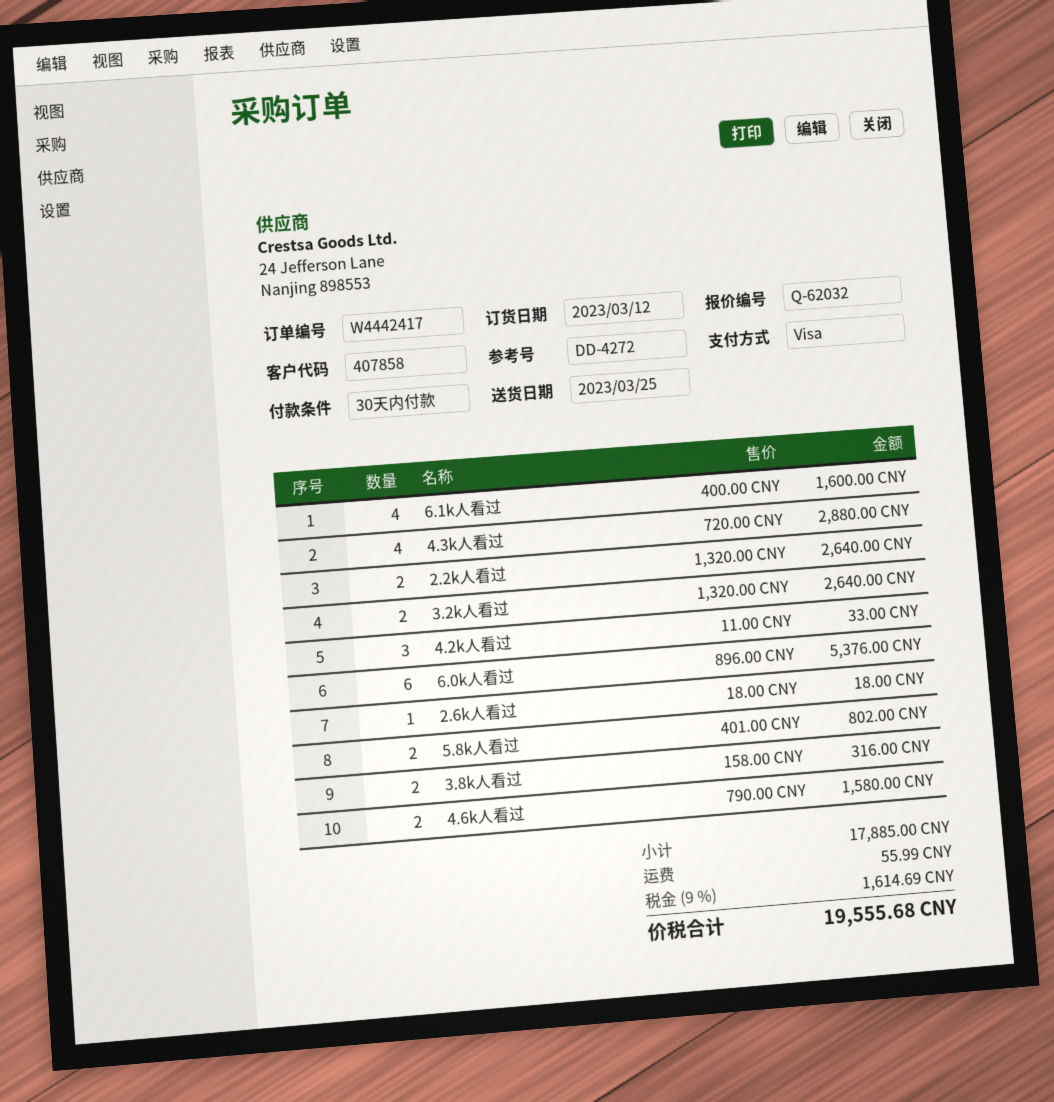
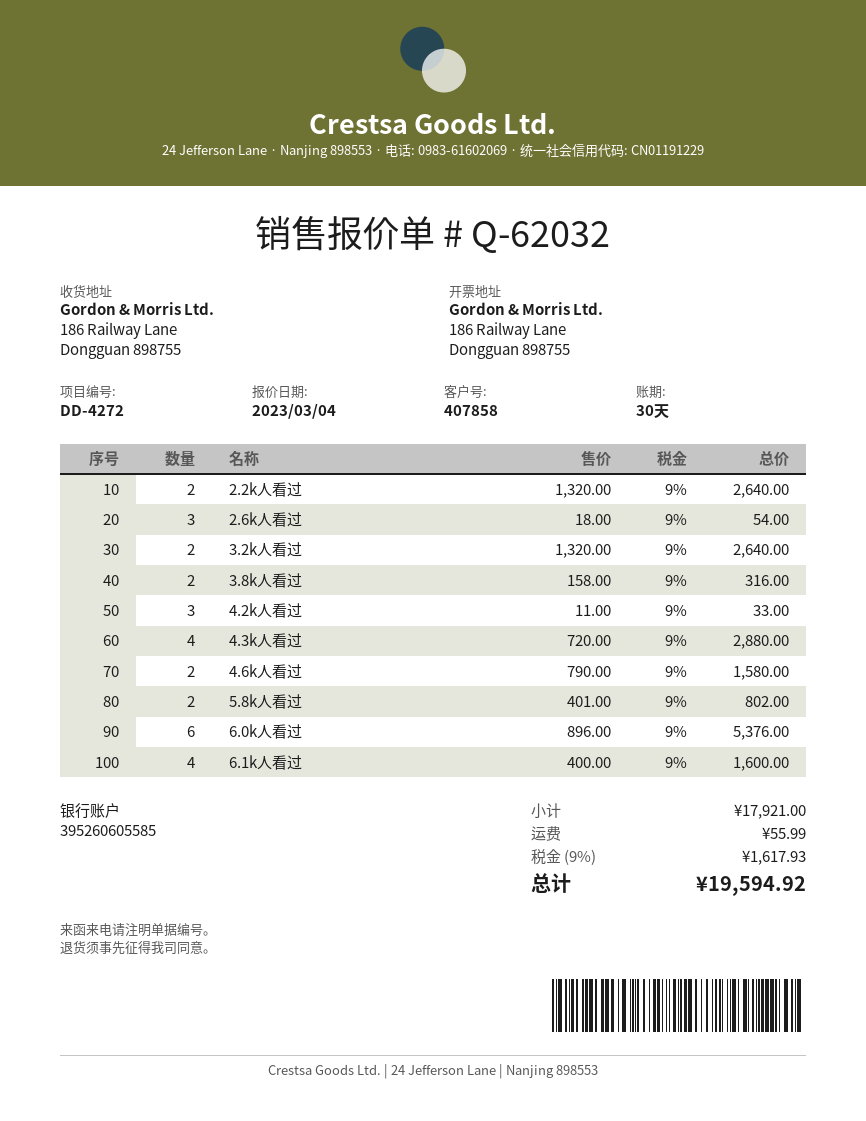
2.6k人看过: 1 x 18.00 = 18.00 -> 3 x 18.00 = 54.00
subtotal: 17885.00 -> 17921.00
tax: 9% = 1614.69 -> 9% = 1617.93
total: 19555.68 -> 19594.92

